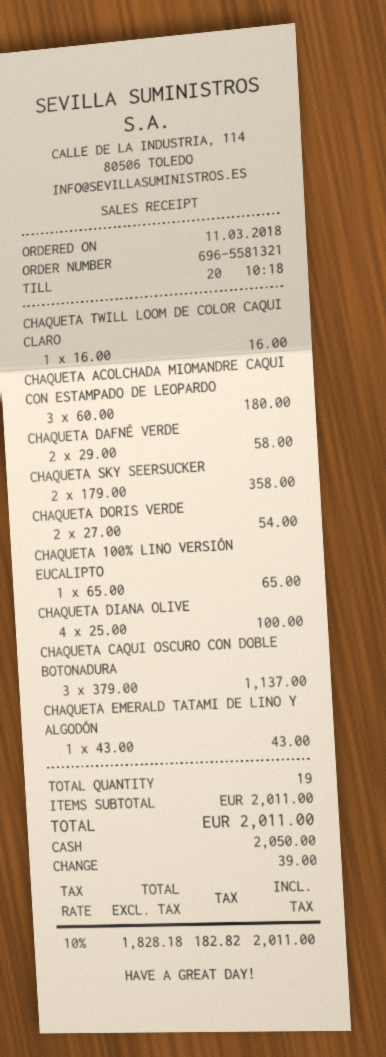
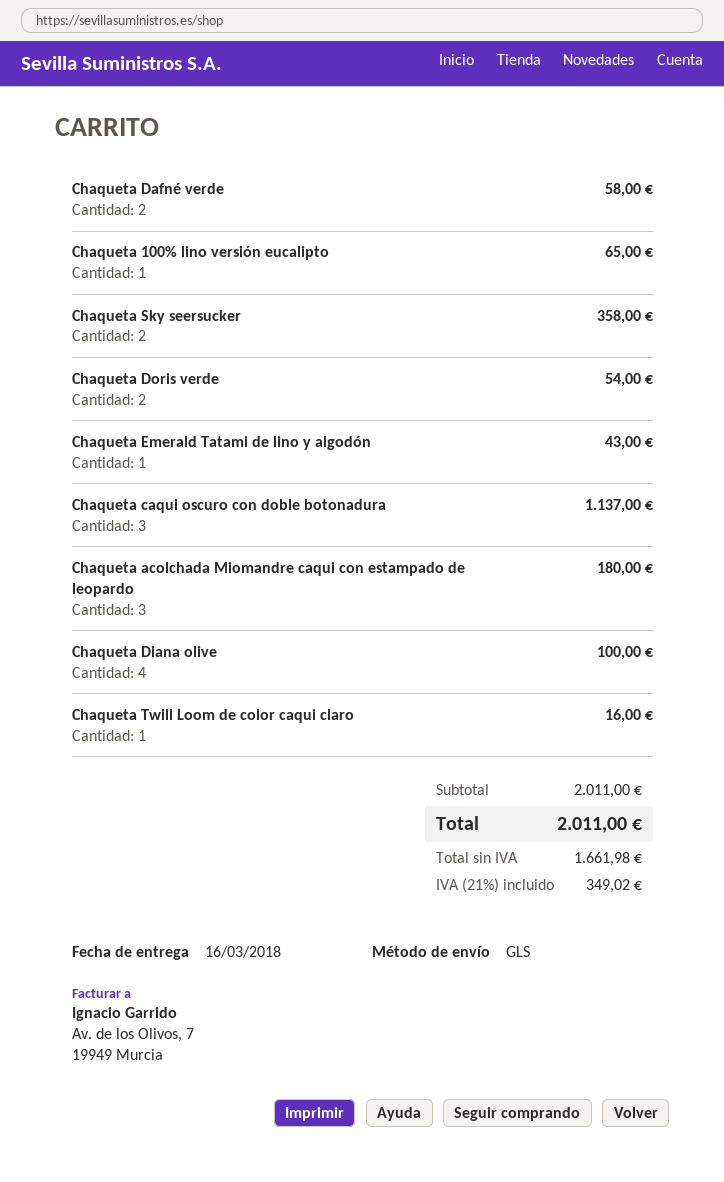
net: 1828.18 -> 1661.98
tax: 10% = 182.82 -> 21% = 349.02

